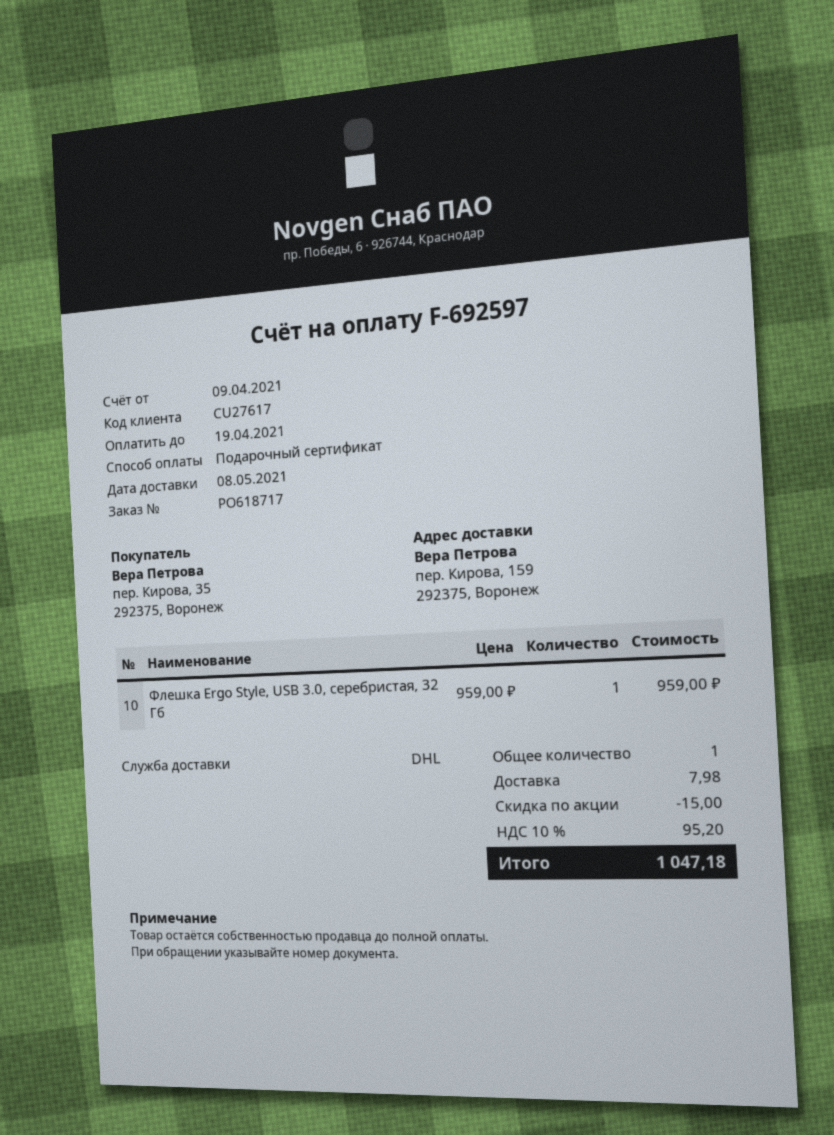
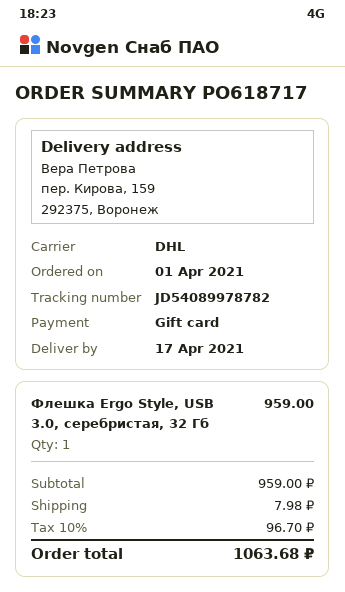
delivery date: 2021-05-08 -> 2021-04-17
discount: 15.00 -> none
tax: 10% = 95.20 -> 10% = 96.70
total: 1047.18 -> 1063.68

